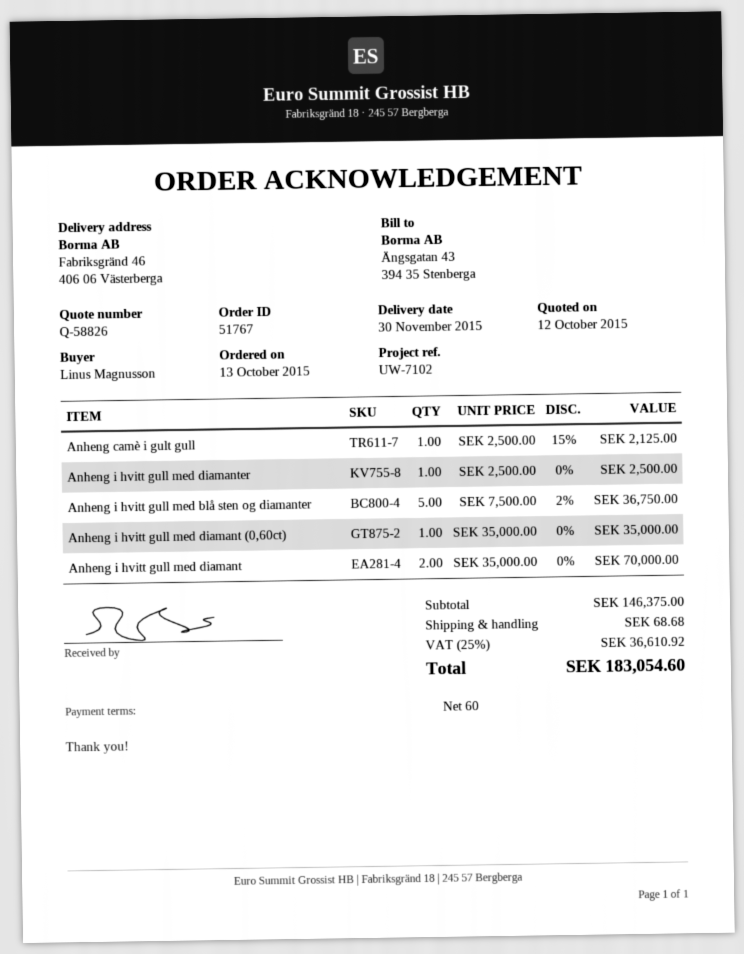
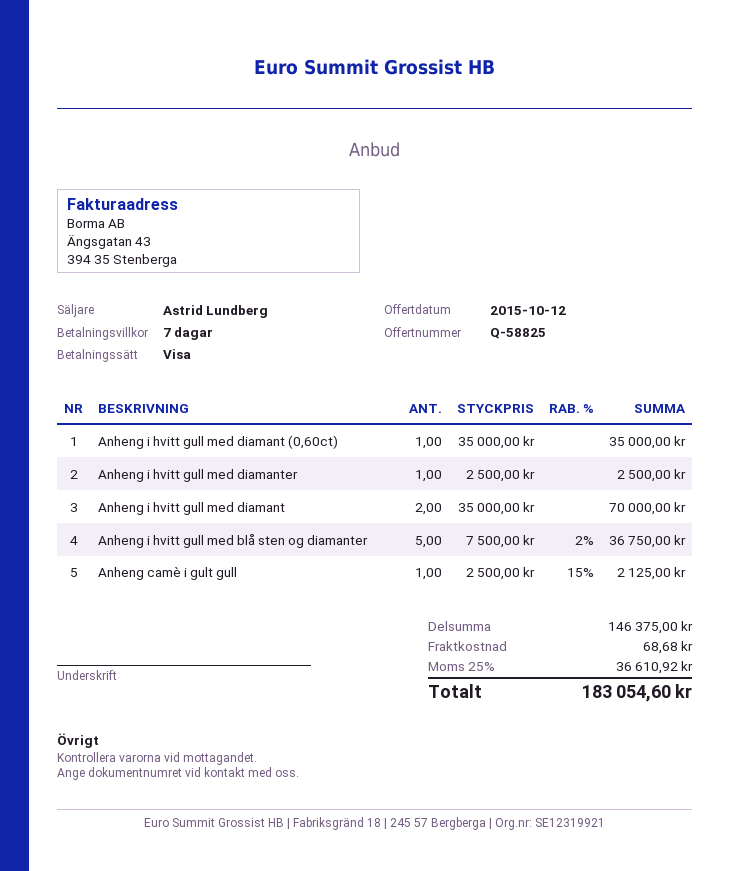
quote number: Q-58826 -> Q-58825
payment terms: 60 days -> 7 days

